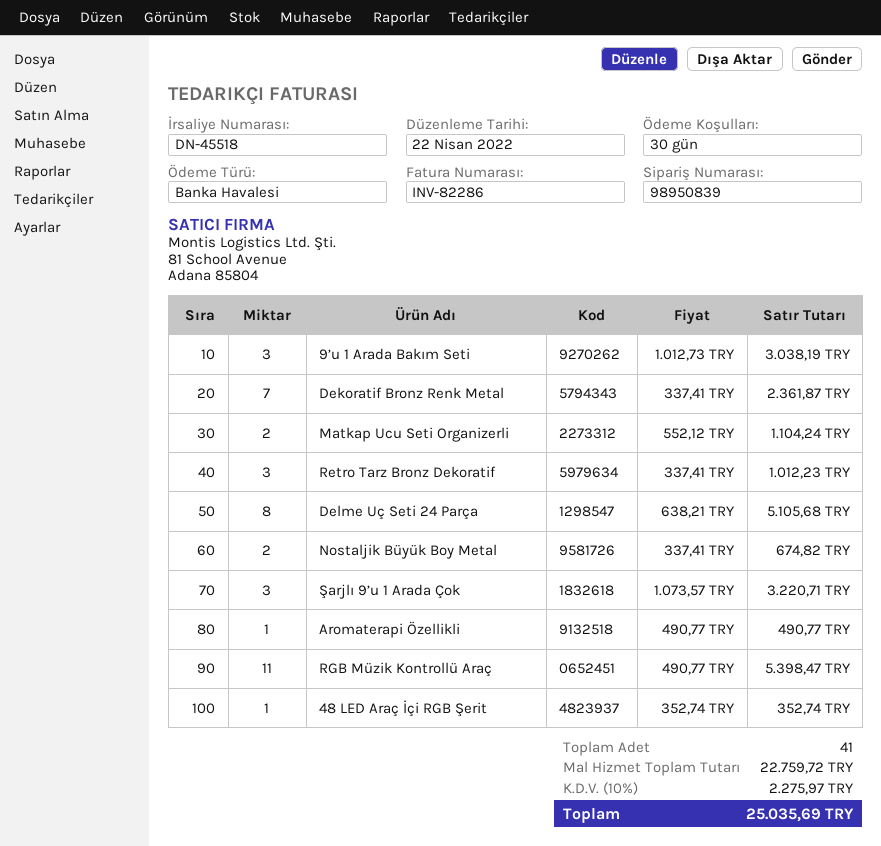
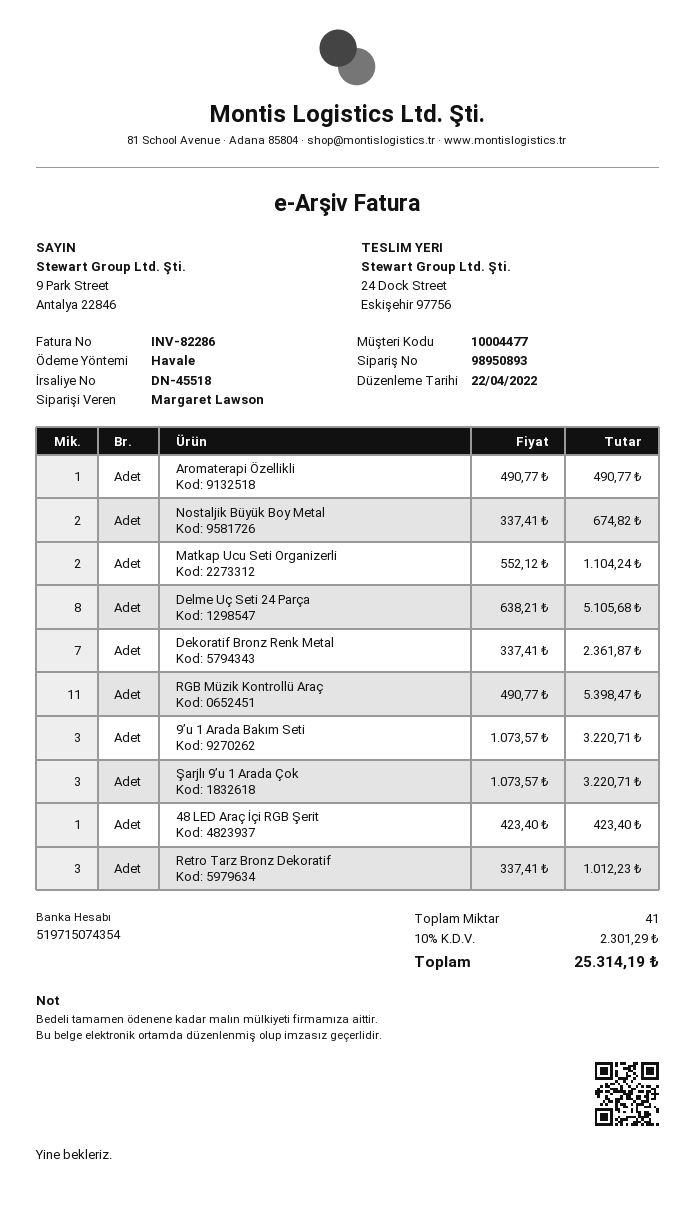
order number: 98950839 -> 98950893
9’u 1 Arada Bakım Seti: 3 x 1012.73 = 3038.19 -> 3 x 1073.57 = 3220.71
48 LED Araç İçi RGB Şerit: 1 x 352.74 = 352.74 -> 1 x 423.40 = 423.40
tax: 10% = 2275.97 -> 10% = 2301.29
total: 25035.69 -> 25314.19

